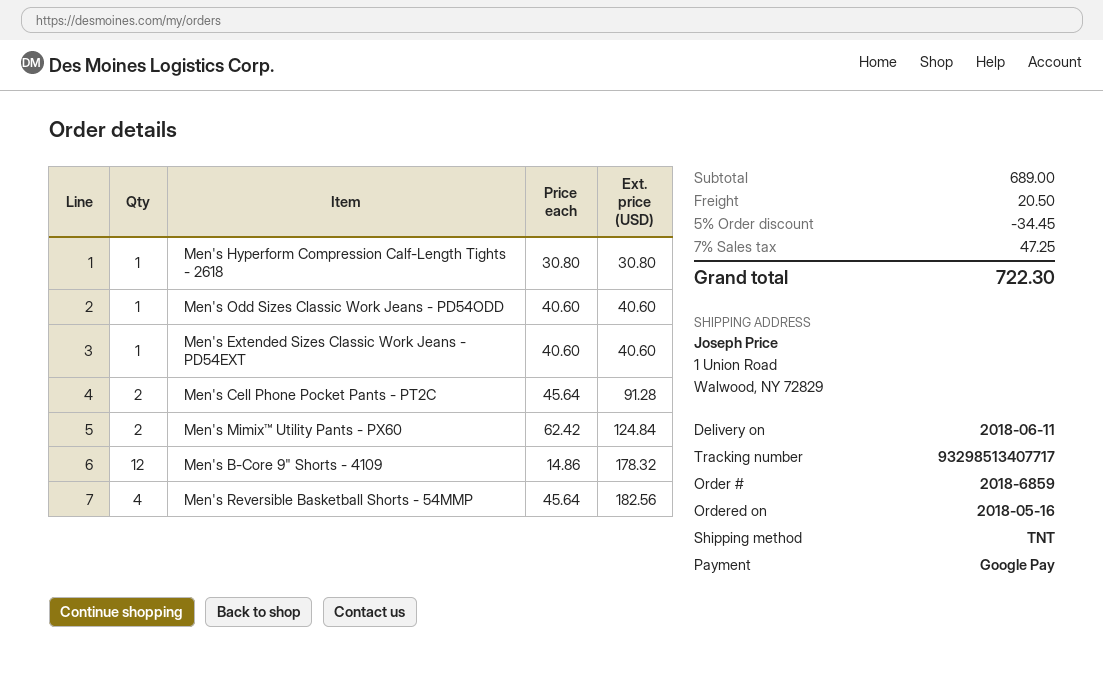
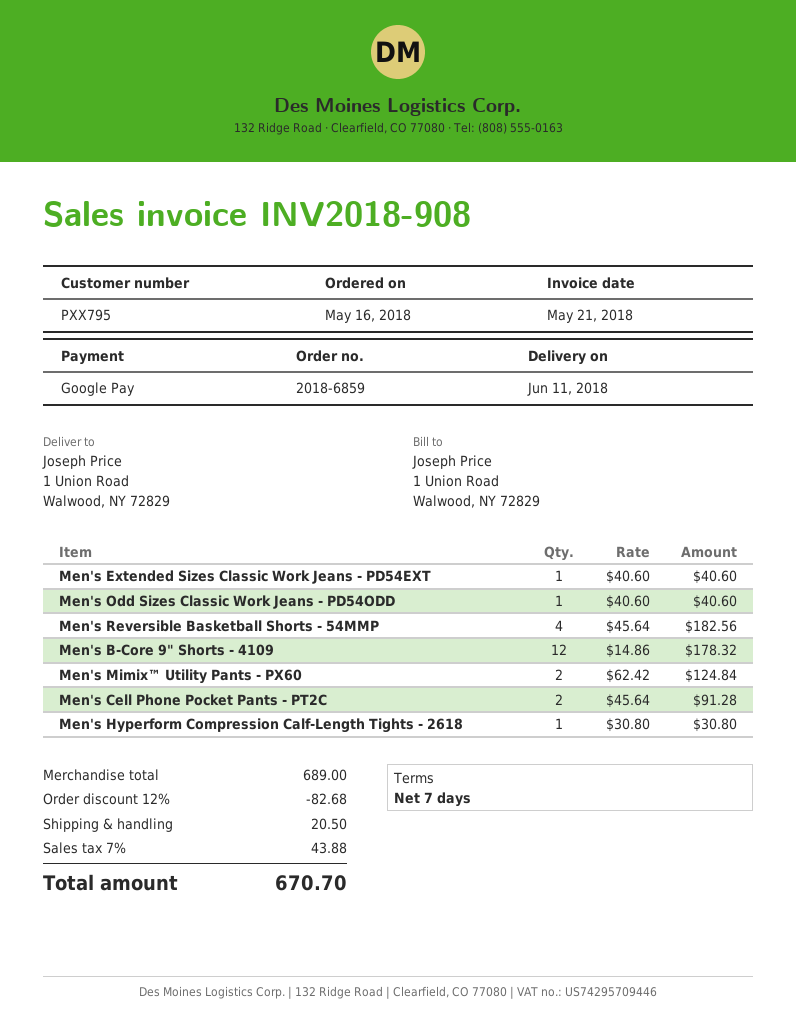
discount: 5% = 34.45 -> 12% = 82.68
tax: 7% = 47.25 -> 7% = 43.88
total: 722.30 -> 670.70

